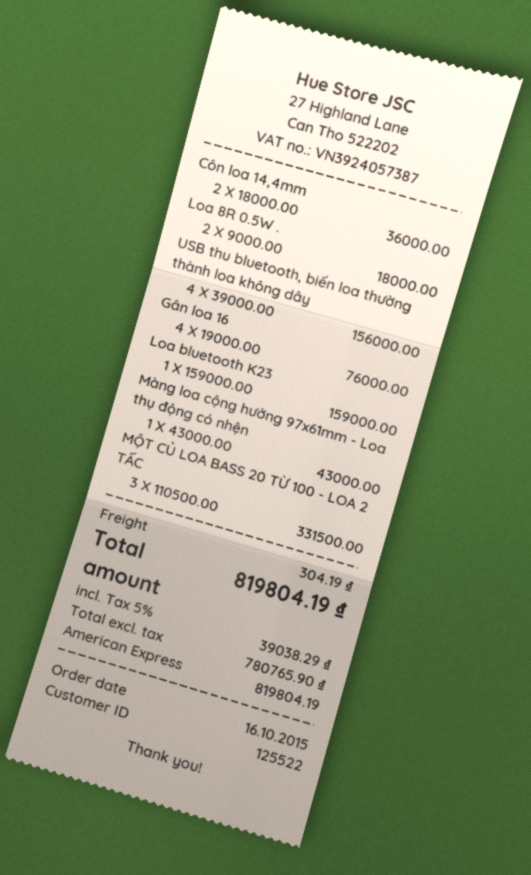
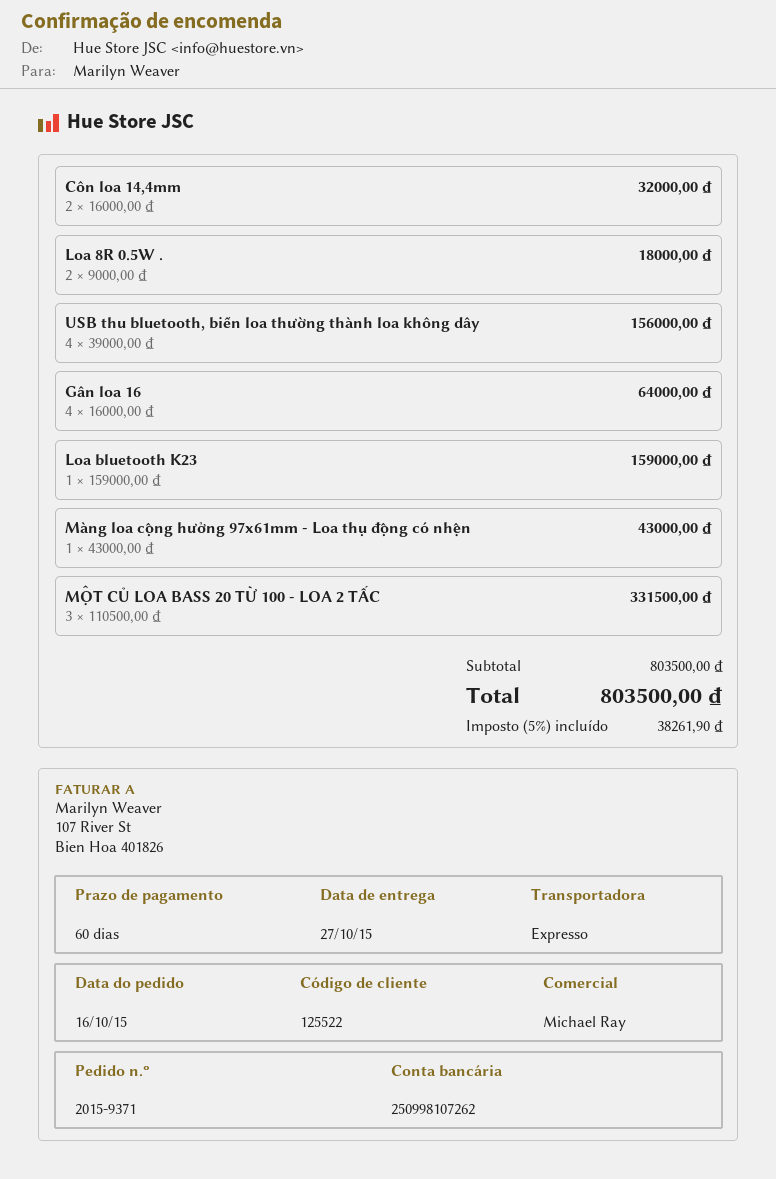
Côn loa 14,4mm: 2 x 18000.00 = 36000.00 -> 2 x 16000.00 = 32000.00
Gân loa 16: 4 x 19000.00 = 76000.00 -> 4 x 16000.00 = 64000.00
shipping: 304.19 -> none
tax: 5% = 39038.29 -> 5% = 38261.90
total: 819804.19 -> 803500.00

